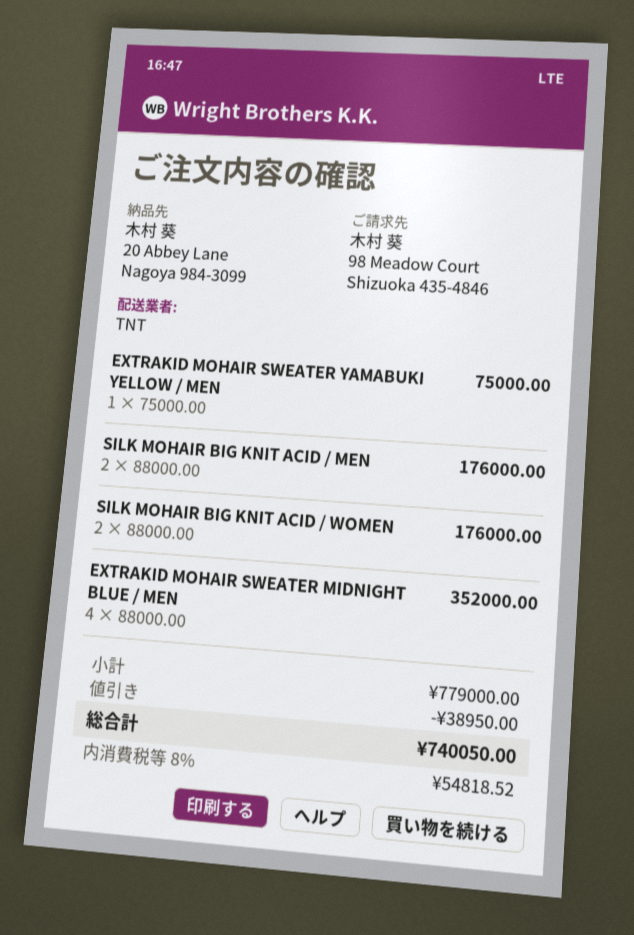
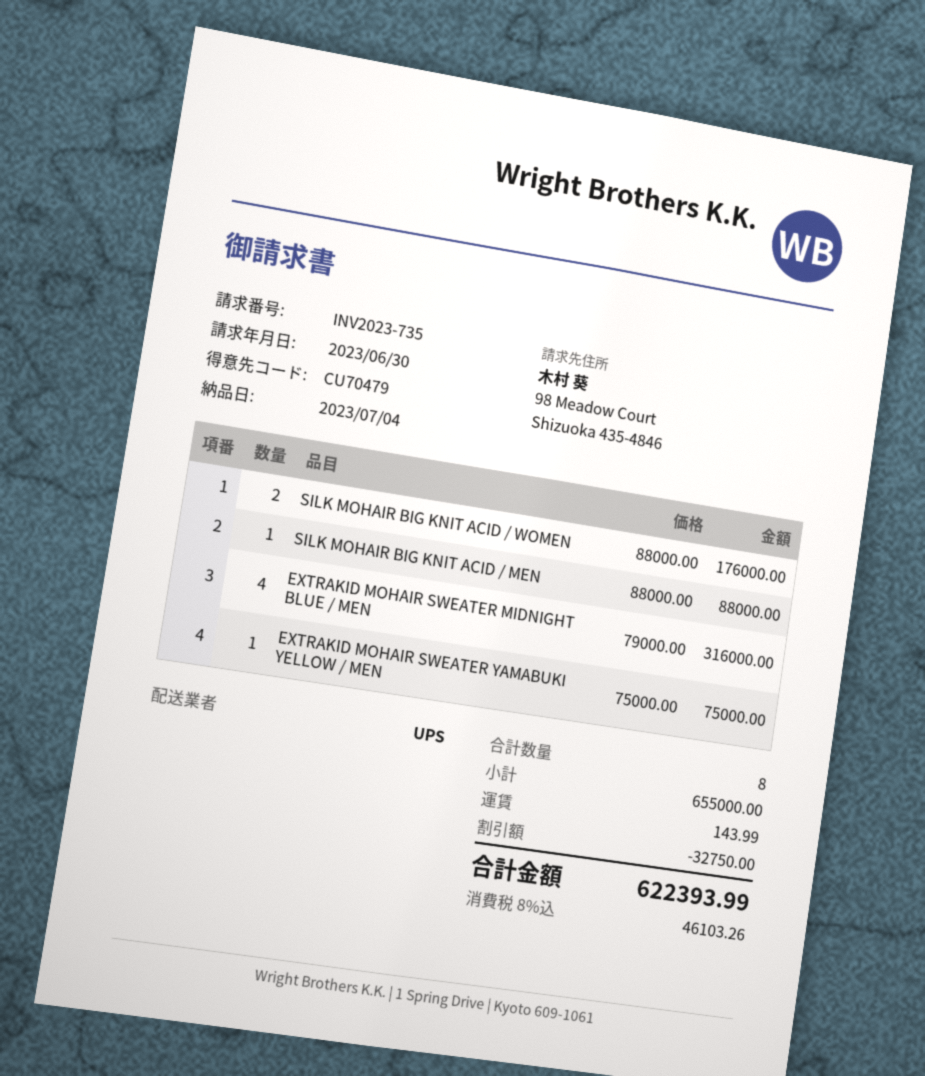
shipping method: TNT -> UPS
SILK MOHAIR BIG KNIT ACID / MEN: 2 x 88000.00 = 176000.00 -> 1 x 88000.00 = 88000.00
EXTRAKID MOHAIR SWEATER MIDNIGHT BLUE / MEN: 4 x 88000.00 = 352000.00 -> 4 x 79000.00 = 316000.00
subtotal: 779000.00 -> 655000.00
discount: 38950.00 -> 32750.00
shipping: none -> 143.99
tax: 8% = 54818.52 -> 8% = 46103.26
total: 740050.00 -> 622393.99

